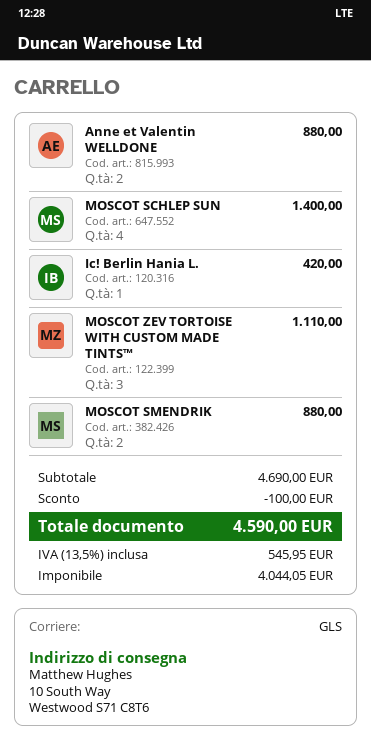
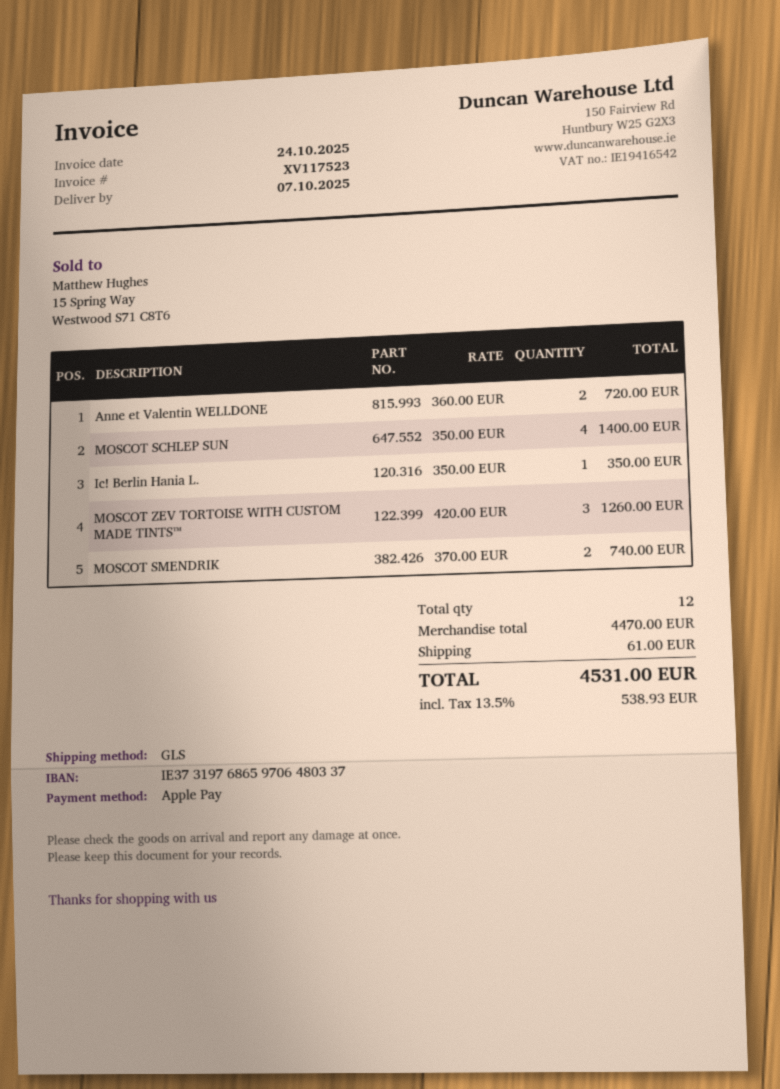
Anne et Valentin WELLDONE: 2 for 880.00 -> 2 for 720.00
Ic! Berlin Hania L.: 1 for 420.00 -> 1 for 350.00
MOSCOT ZEV TORTOISE WITH CUSTOM MADE TINTS™: 3 for 1110.00 -> 3 for 1260.00
MOSCOT SMENDRIK: 2 for 880.00 -> 2 for 740.00
subtotal: 4690.00 -> 4470.00
discount: 100.00 -> none
shipping: none -> 61.00
tax: 13.5% = 545.95 -> 13.5% = 538.93
total: 4590.00 -> 4531.00

